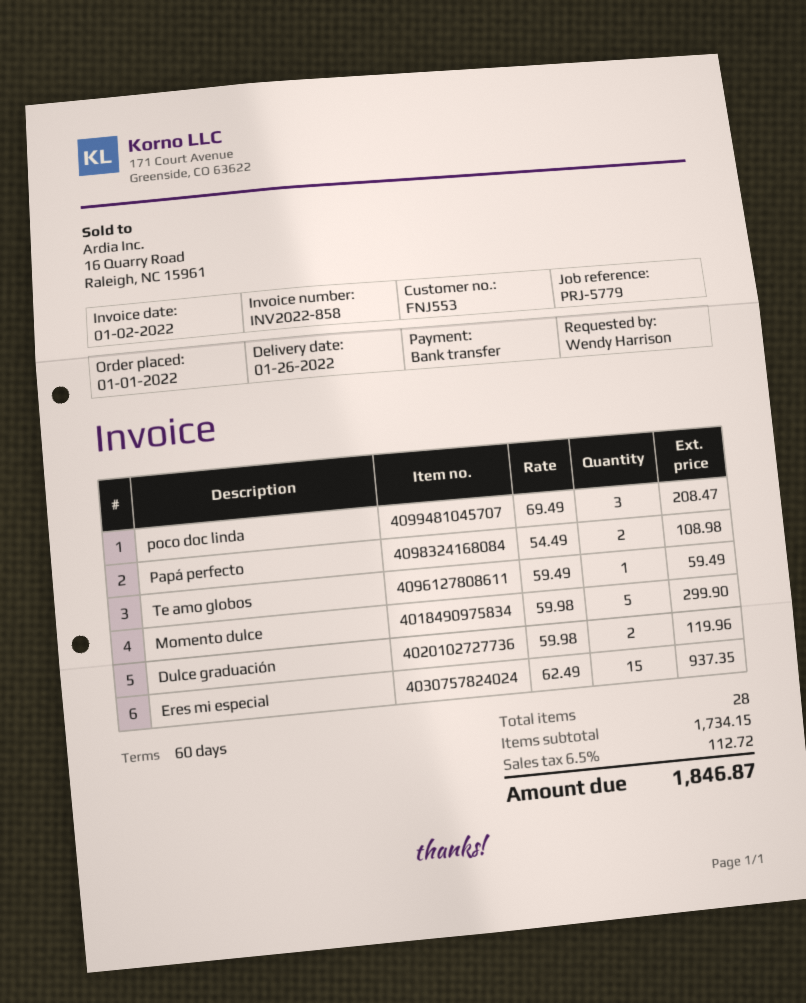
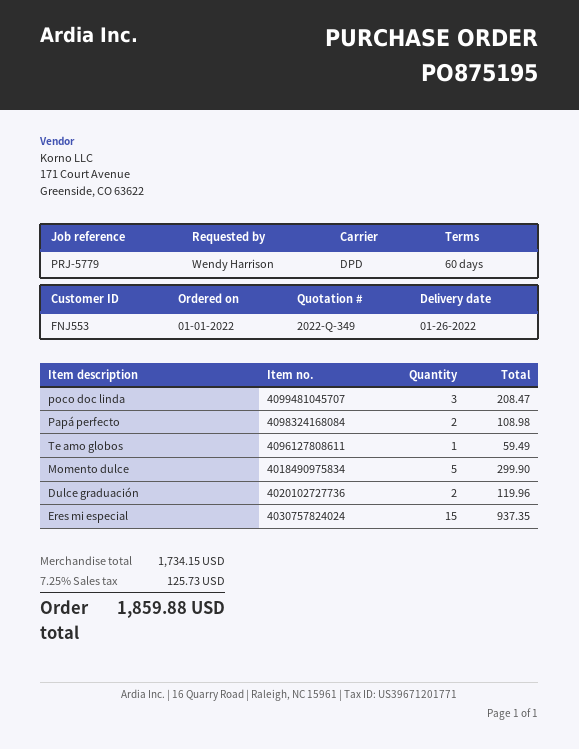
tax: 6.5% = 112.72 -> 7.25% = 125.73
total: 1846.87 -> 1859.88

